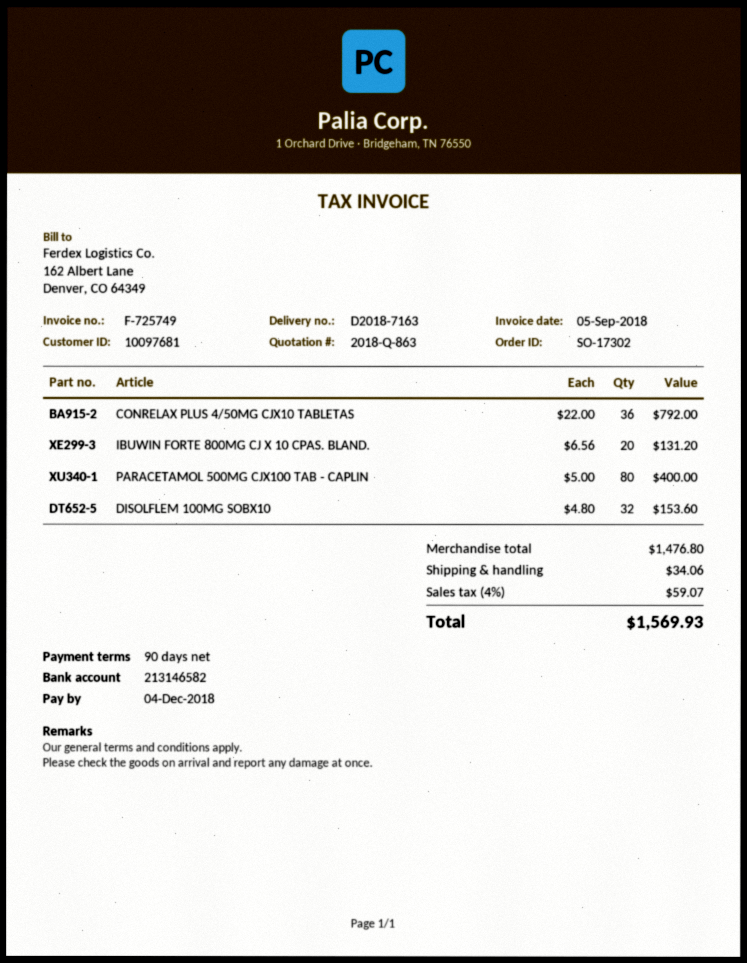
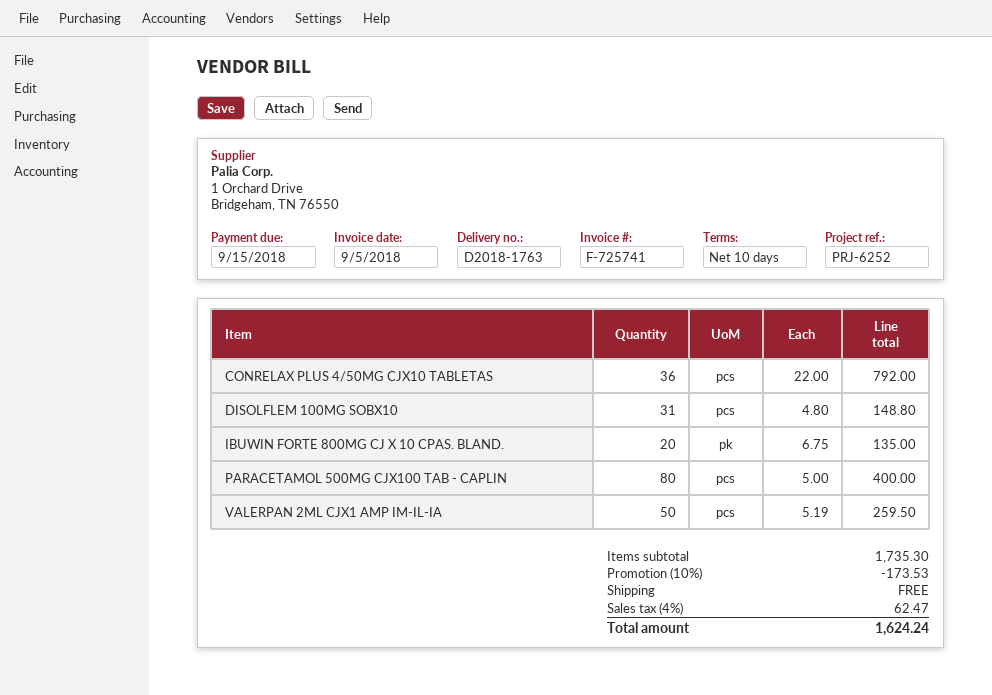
delivery note number: D2018-7163 -> D2018-1763
invoice number: F-725749 -> F-725741
payment terms: 90 days -> 10 days
due date: 2018-12-04 -> 2018-09-15
IBUWIN FORTE 800MG CJ X 10 CPAS. BLAND.: 20 x 6.56 = 131.20 -> 20 x 6.75 = 135.00
DISOLFLEM 100MG SOBX10: 32 x 4.80 = 153.60 -> 31 x 4.80 = 148.80
VALERPAN 2ML CJX1 AMP IM-IL-IA: none -> 50 x 5.19 = 259.50
subtotal: 1476.80 -> 1735.30
discount: none -> 10% = 173.53
shipping: 34.06 -> 0.00
tax: 4% = 59.07 -> 4% = 62.47
total: 1569.93 -> 1624.24

